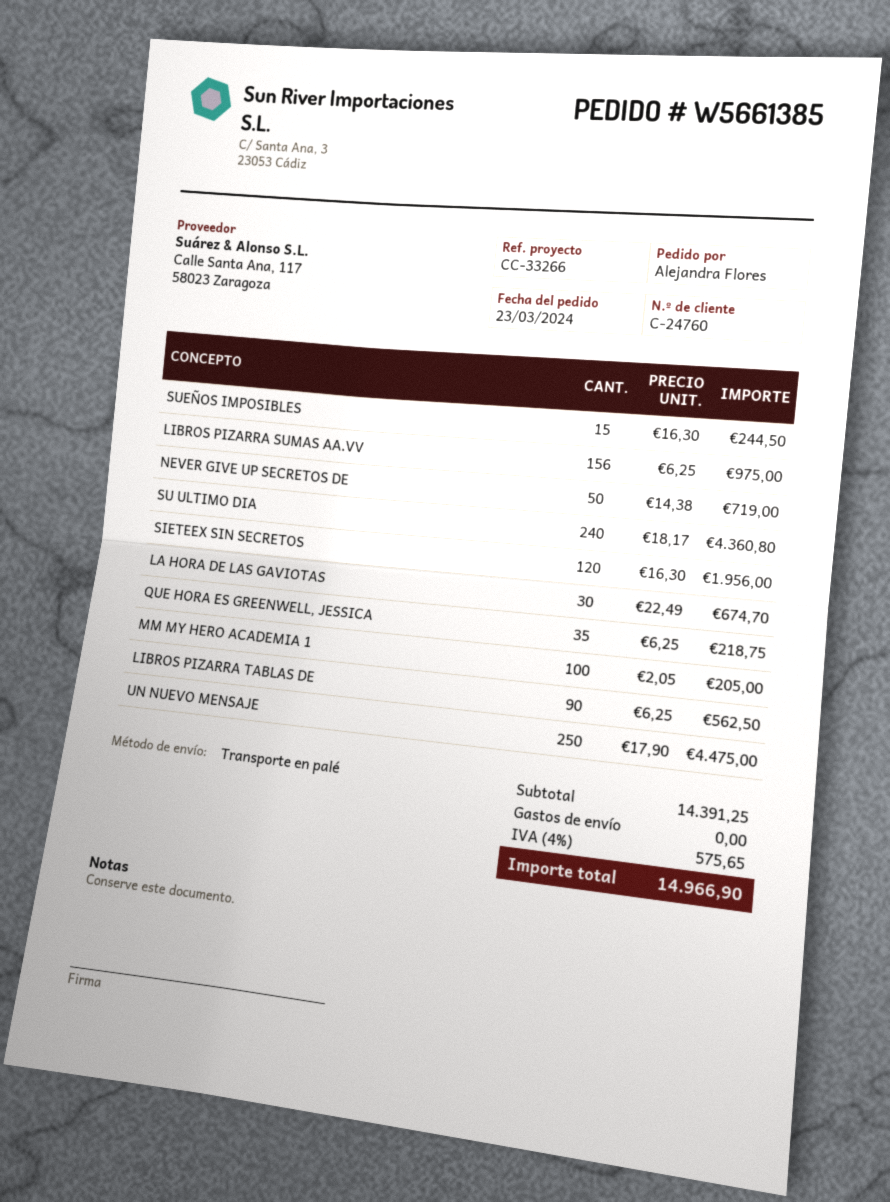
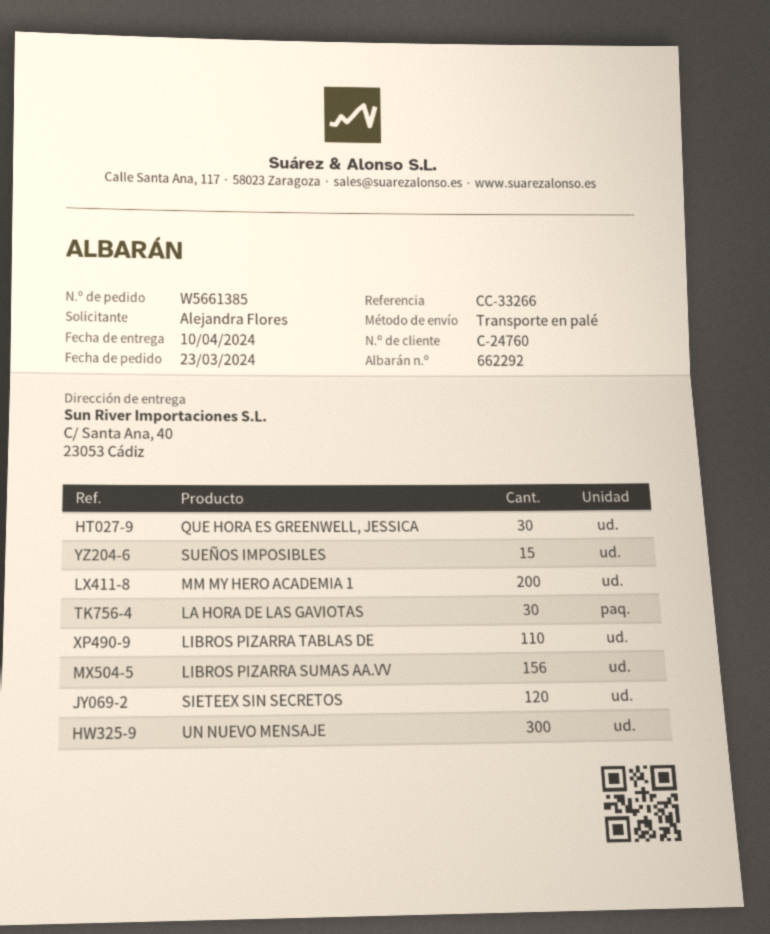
NEVER GIVE UP SECRETOS DE: 50 -> none
SU ULTIMO DIA: 240 -> none
QUE HORA ES GREENWELL, JESSICA: 35 -> 30
MM MY HERO ACADEMIA 1: 100 -> 200
LIBROS PIZARRA TABLAS DE: 90 -> 110
UN NUEVO MENSAJE: 250 -> 300

